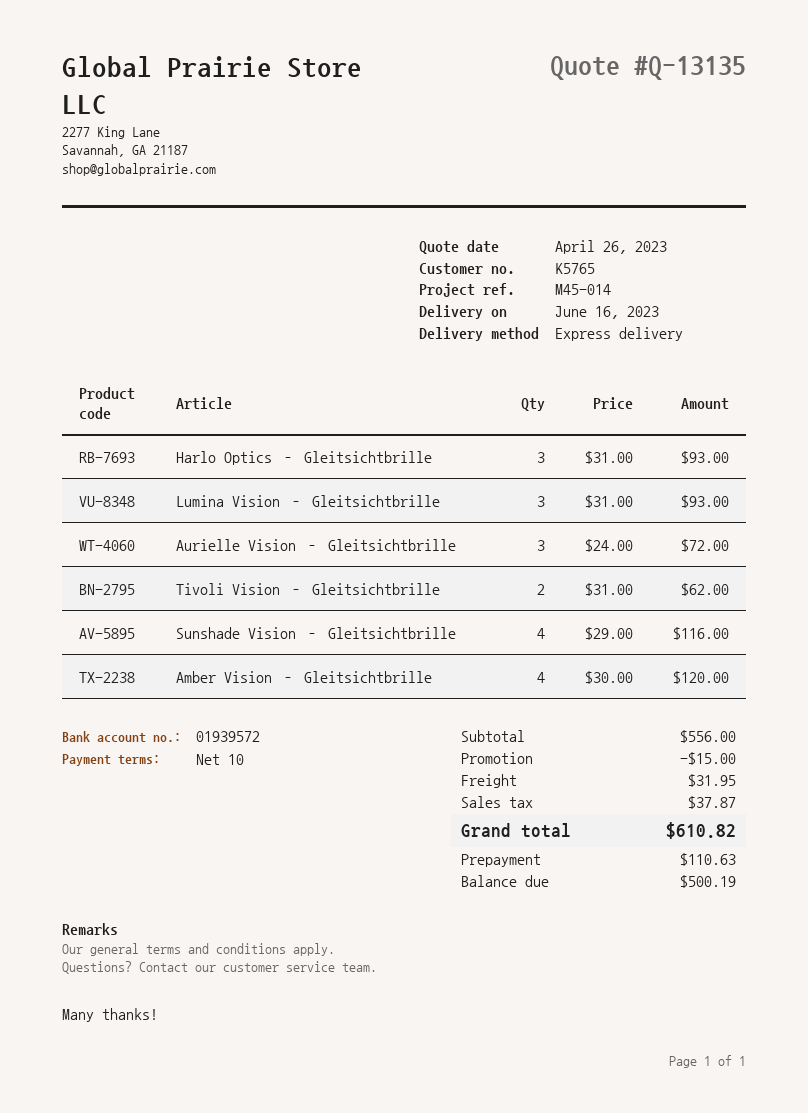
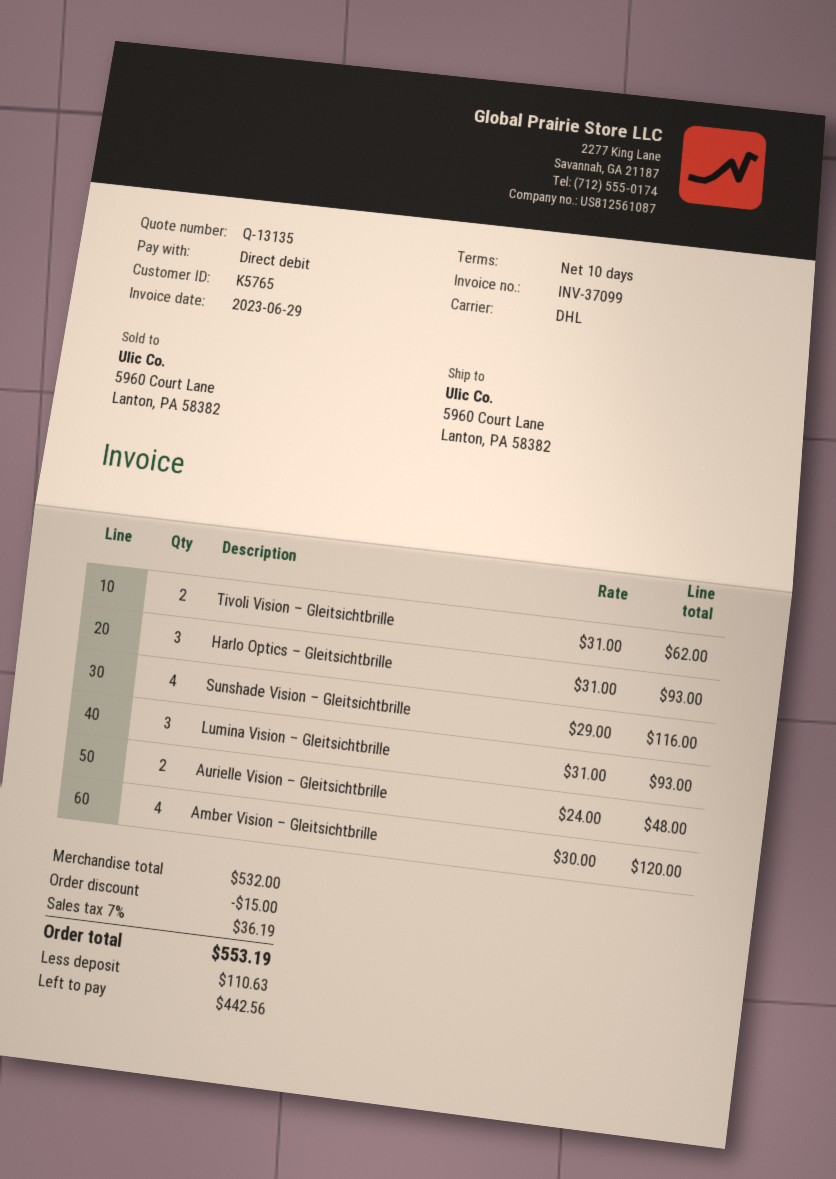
shipping method: express -> DHL
Aurielle Vision – Gleitsichtbrille: 3 x 24.00 = 72.00 -> 2 x 24.00 = 48.00
subtotal: 556.00 -> 532.00
shipping: 31.95 -> none
tax: 37.87 -> 36.19
total: 610.82 -> 553.19
balance: 500.19 -> 442.56

